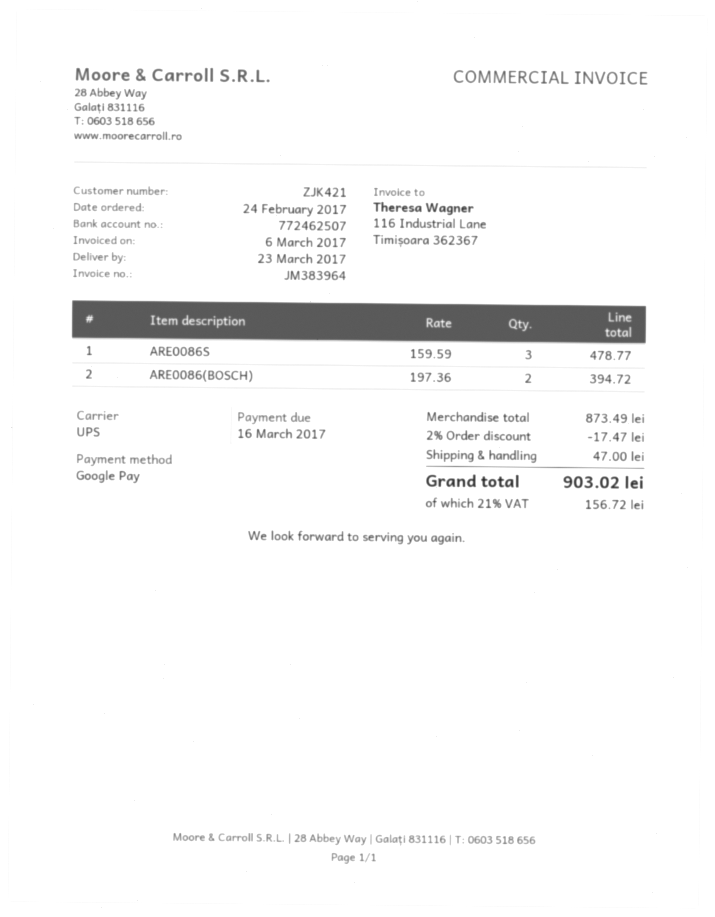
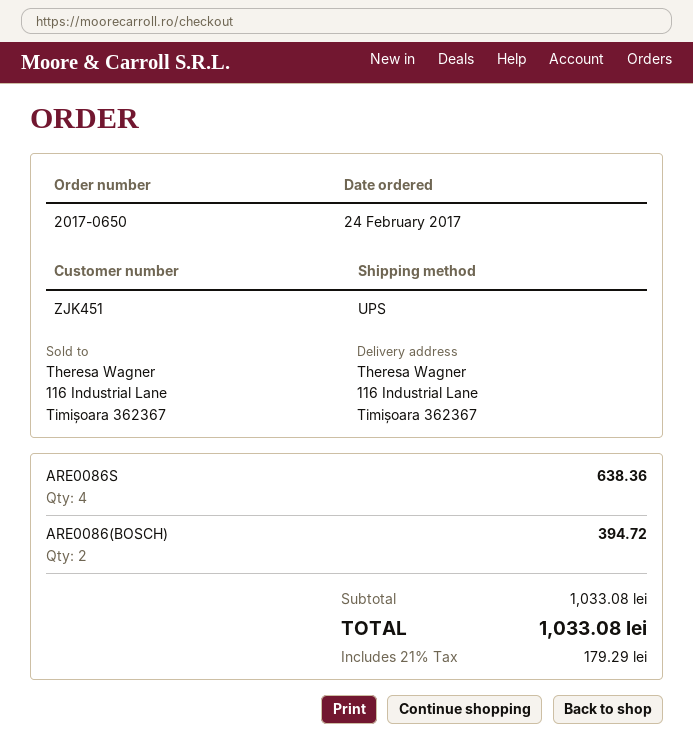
customer number: ZJK421 -> ZJK451
ARE0086S: 3 for 478.77 -> 4 for 638.36
subtotal: 873.49 -> 1033.08
discount: 2% = 17.47 -> none
shipping: 47.00 -> none
tax: 21% = 156.72 -> 21% = 179.29
total: 903.02 -> 1033.08

